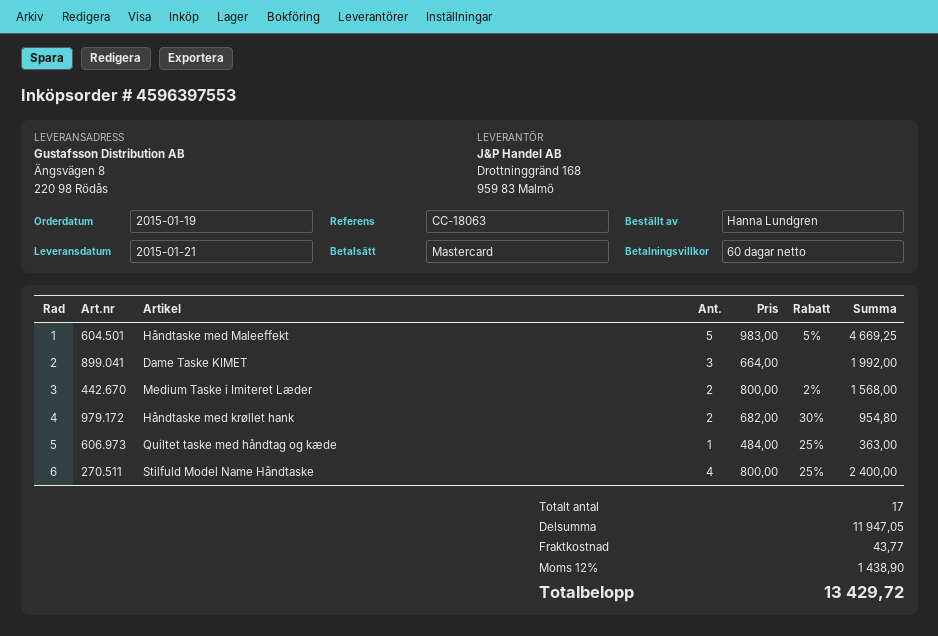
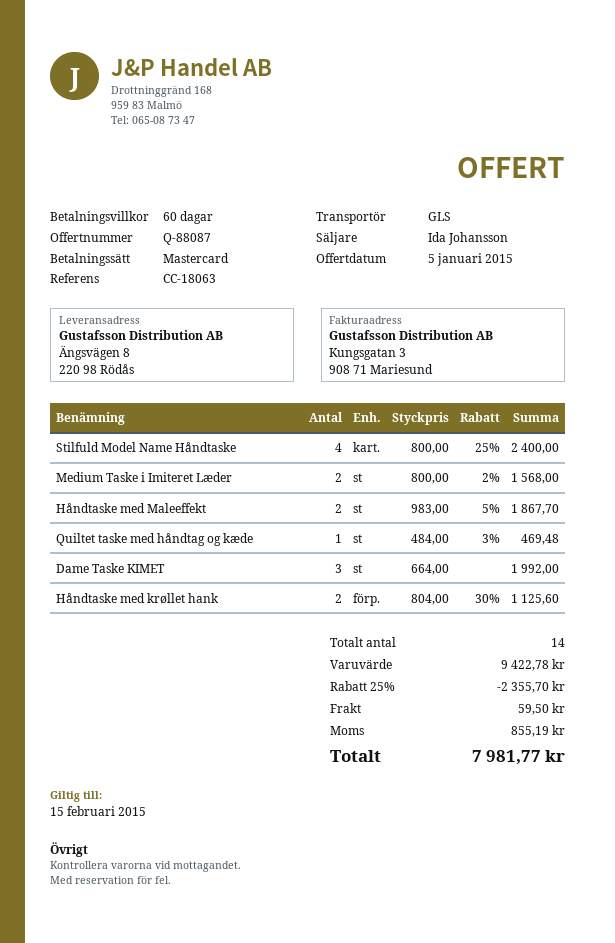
Håndtaske med Maleeffekt: 5 x 983.00 - 5% = 4669.25 -> 2 x 983.00 - 5% = 1867.70
Håndtaske med krøllet hank: 2 x 682.00 - 30% = 954.80 -> 2 x 804.00 - 30% = 1125.60
Quiltet taske med håndtag og kæde: 1 x 484.00 - 25% = 363.00 -> 1 x 484.00 - 3% = 469.48
total quantity: 17 -> 14
subtotal: 11947.05 -> 9422.78
discount: none -> 25% = 2355.70
shipping: 43.77 -> 59.50
tax: 1438.90 -> 855.19
total: 13429.72 -> 7981.77

